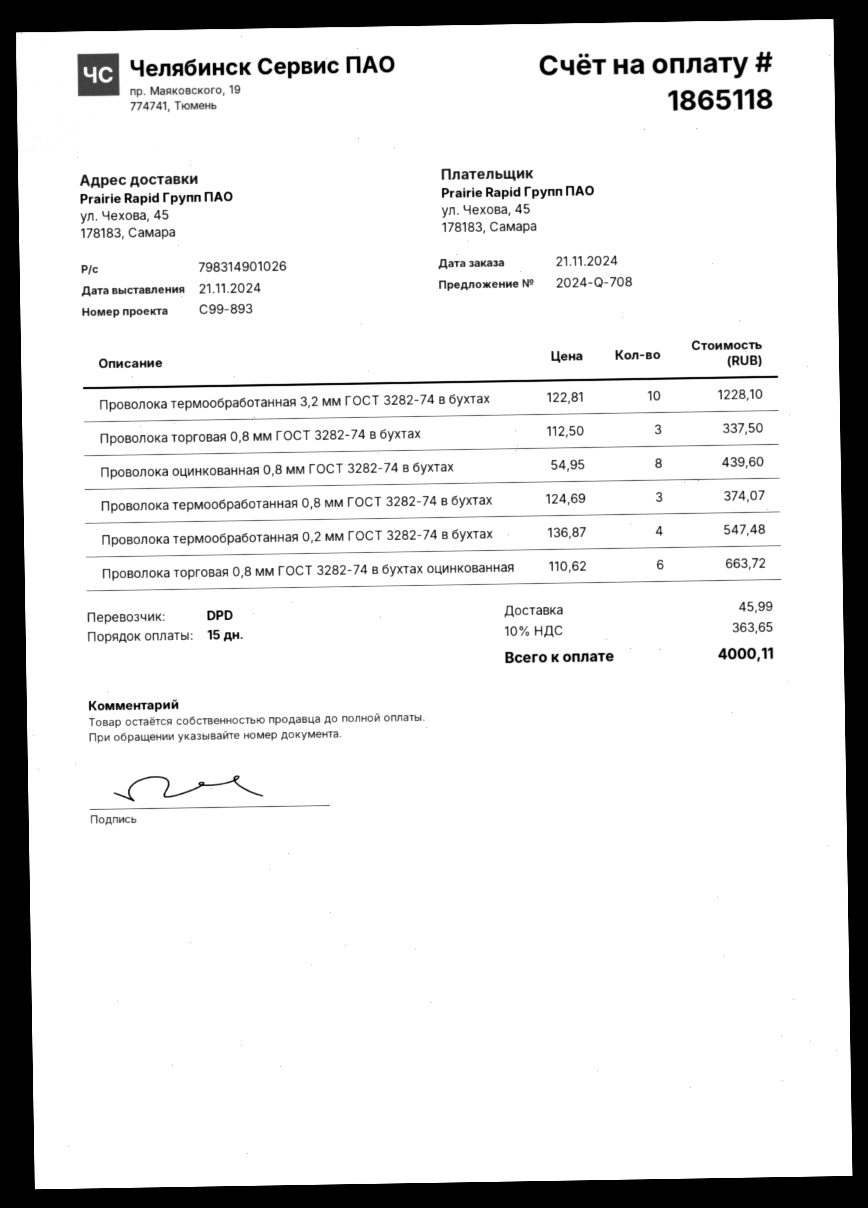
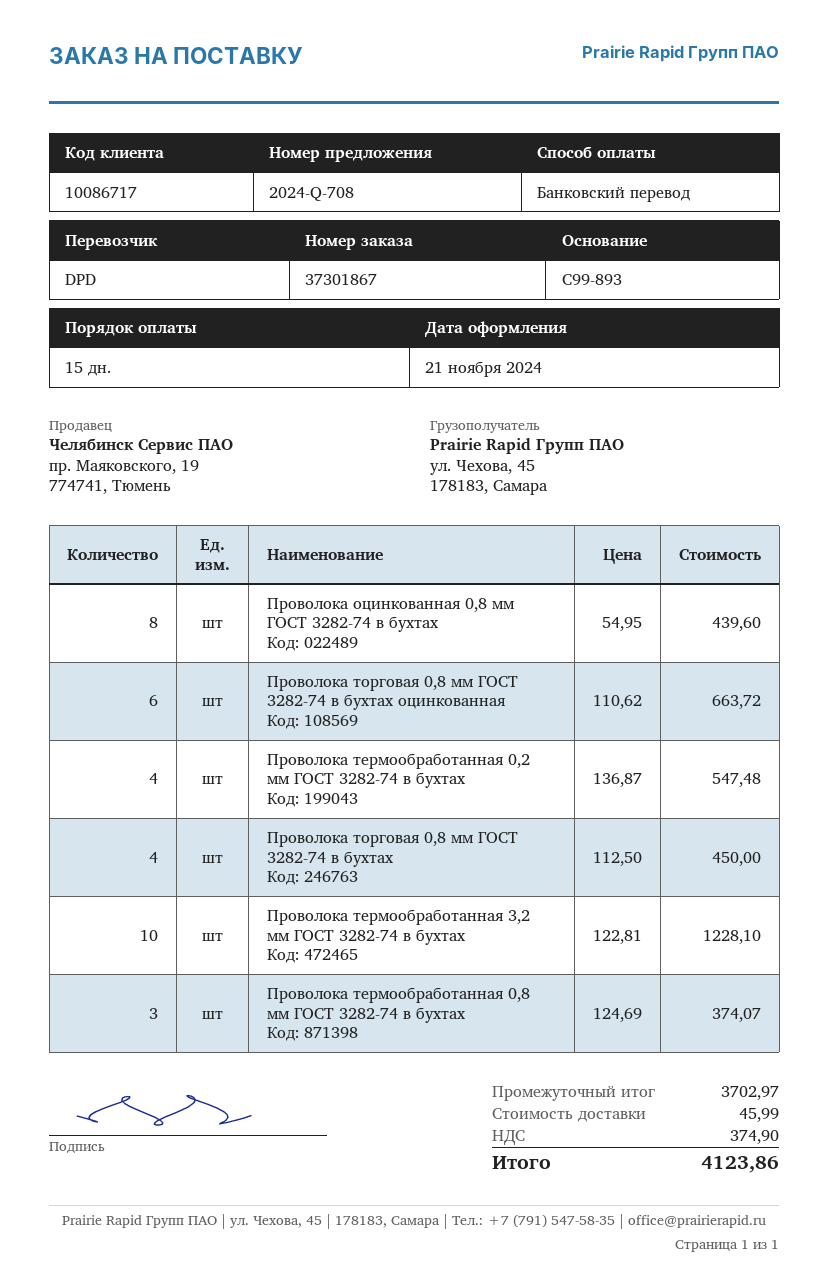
Проволока торговая 0,8 мм ГОСТ 3282-74 в бухтах: 3 x 112.50 = 337.50 -> 4 x 112.50 = 450.00
tax: 363.65 -> 374.90
total: 4000.11 -> 4123.86

